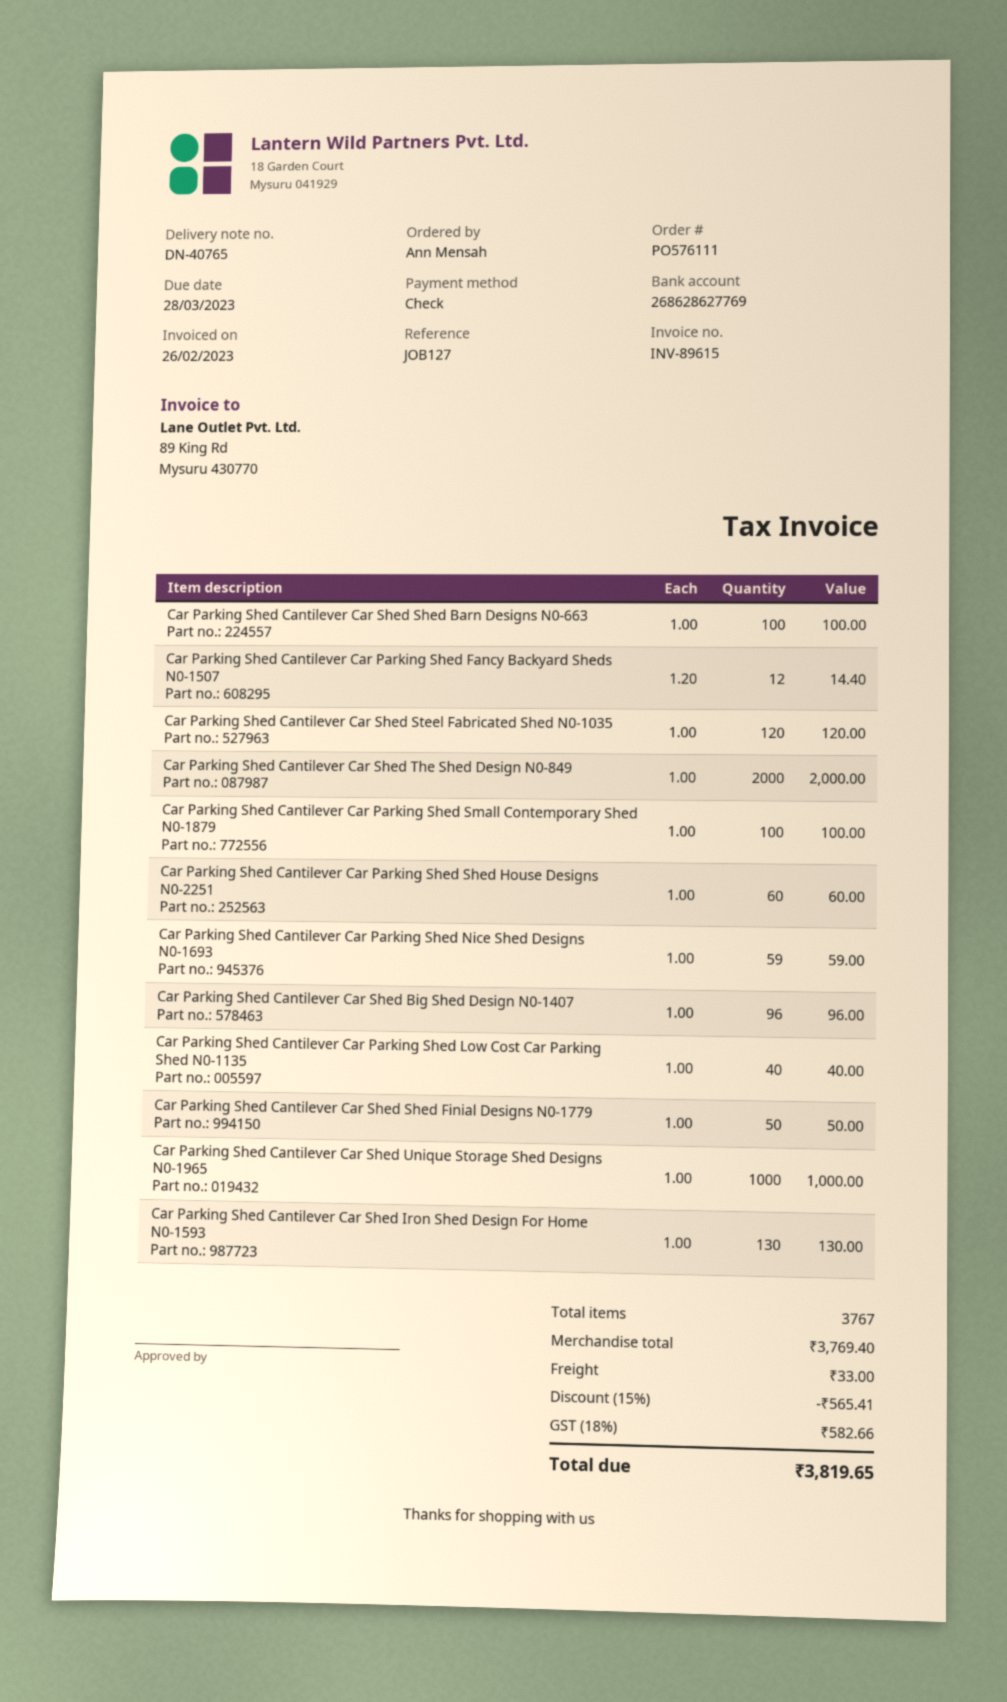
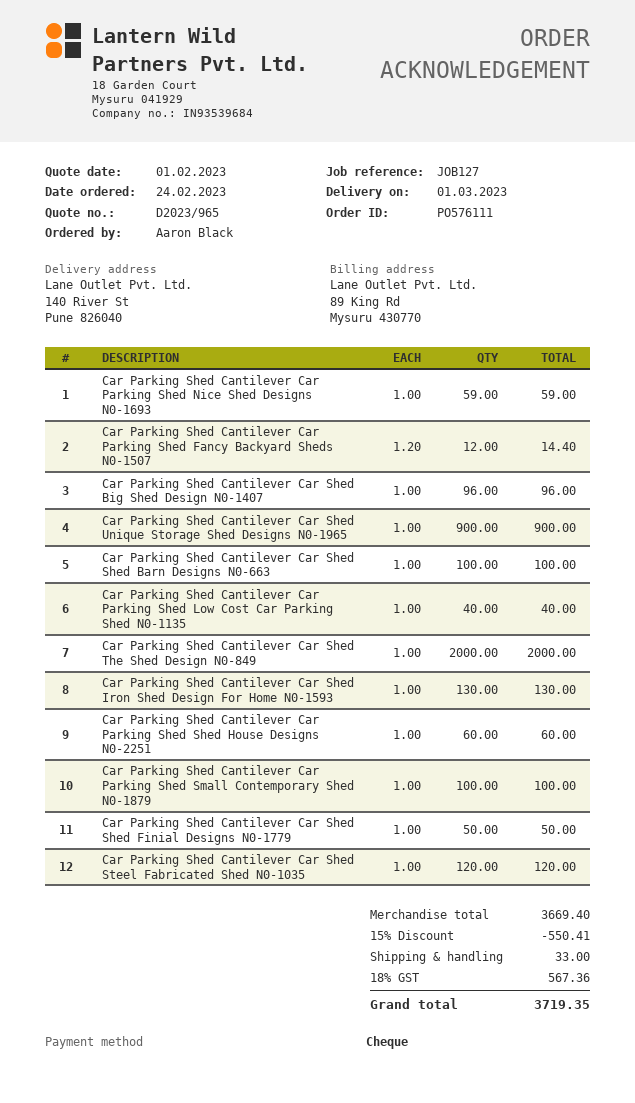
ordered by: Ann Mensah -> Aaron Black
Car Parking Shed Cantilever Car Shed Unique Storage Shed Designs N0-1965: 1000 x 1.00 = 1000.00 -> 900 x 1.00 = 900.00
subtotal: 3769.40 -> 3669.40
discount: 15% = 565.41 -> 15% = 550.41
tax: 18% = 582.66 -> 18% = 567.36
total: 3819.65 -> 3719.35

